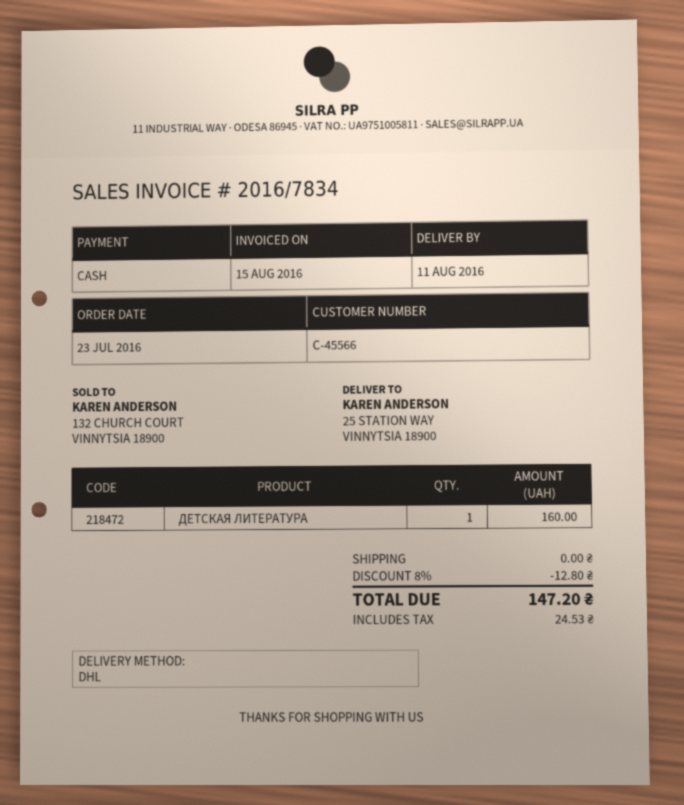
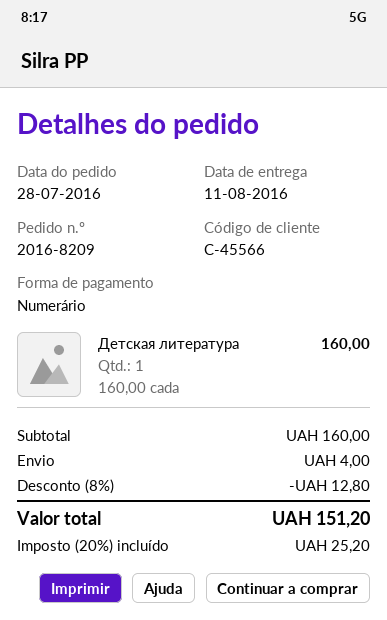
order date: 2016-07-23 -> 2016-07-28
shipping: 0.00 -> 4.00
tax: 24.53 -> 25.20
total: 147.20 -> 151.20

